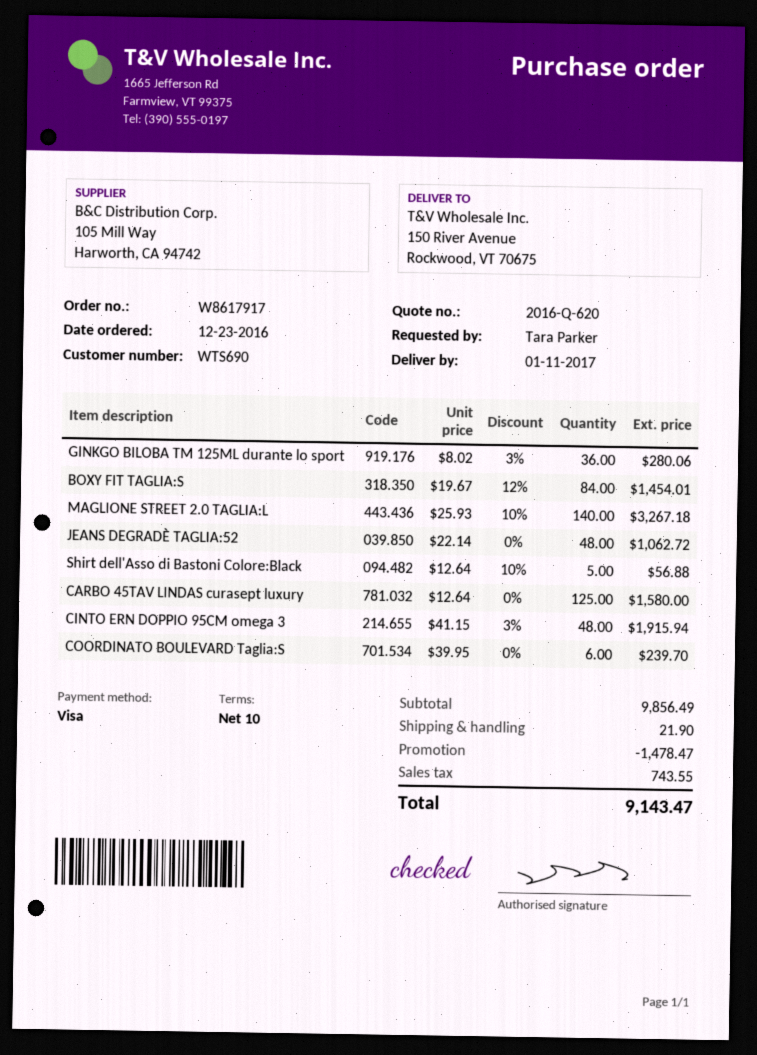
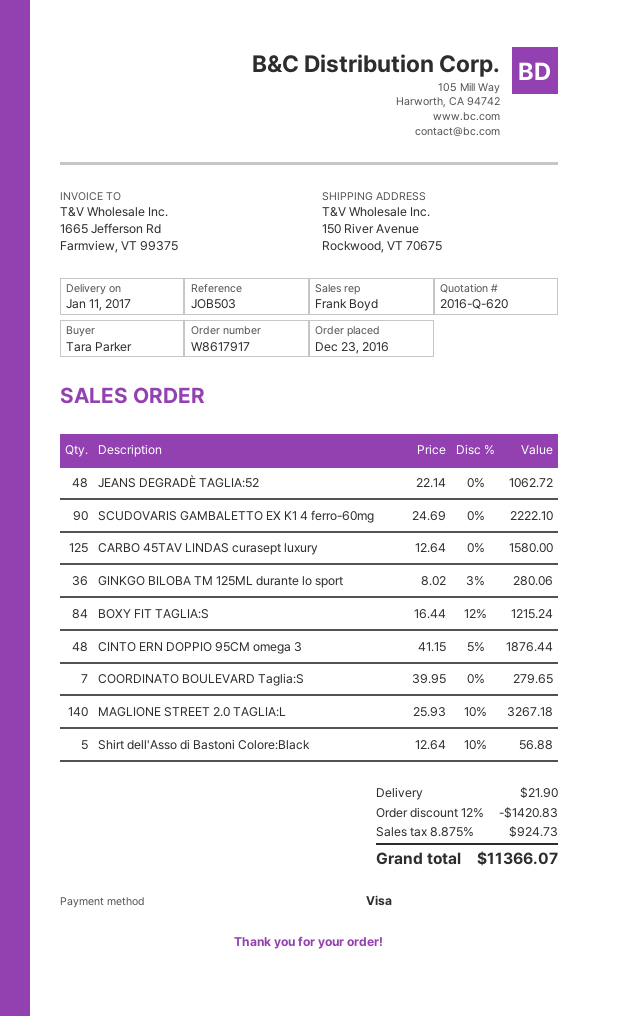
BOXY FIT TAGLIA:S: 84 x 19.67 - 12% = 1454.01 -> 84 x 16.44 - 12% = 1215.24
CINTO ERN DOPPIO 95CM omega 3: 48 x 41.15 - 3% = 1915.94 -> 48 x 41.15 - 5% = 1876.44
COORDINATO BOULEVARD Taglia:S: 6 x 39.95 = 239.70 -> 7 x 39.95 = 279.65
SCUDOVARIS GAMBALETTO EX K1 4 ferro-60mg: none -> 90 x 24.69 = 2222.10
discount: 1478.47 -> 1420.83
tax: 743.55 -> 924.73
total: 9143.47 -> 11366.07

